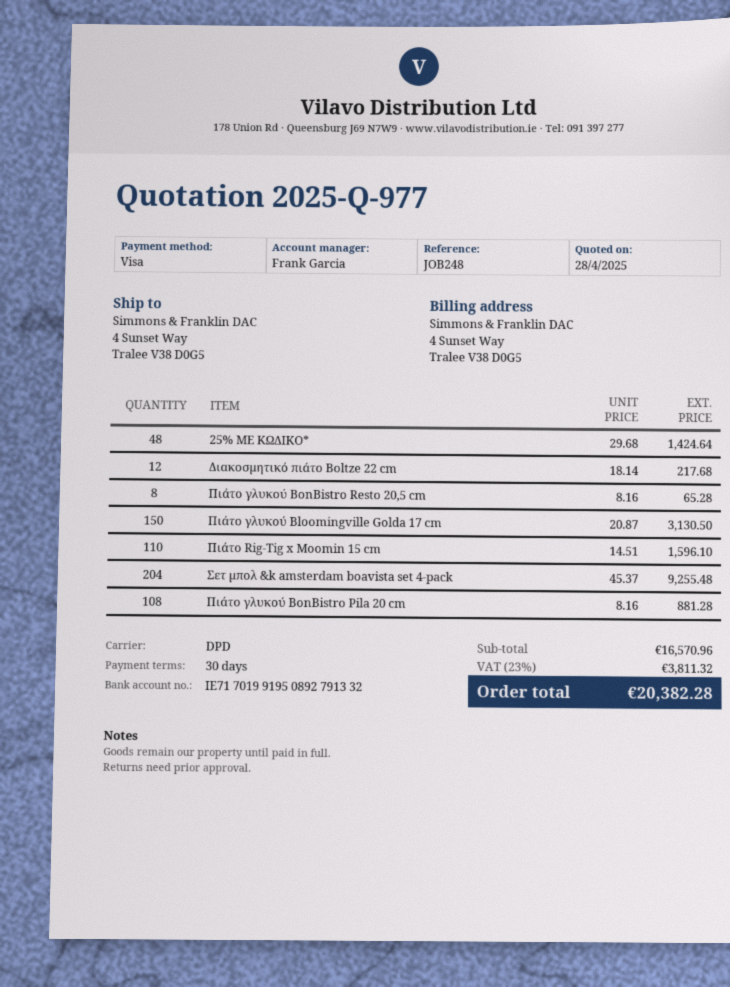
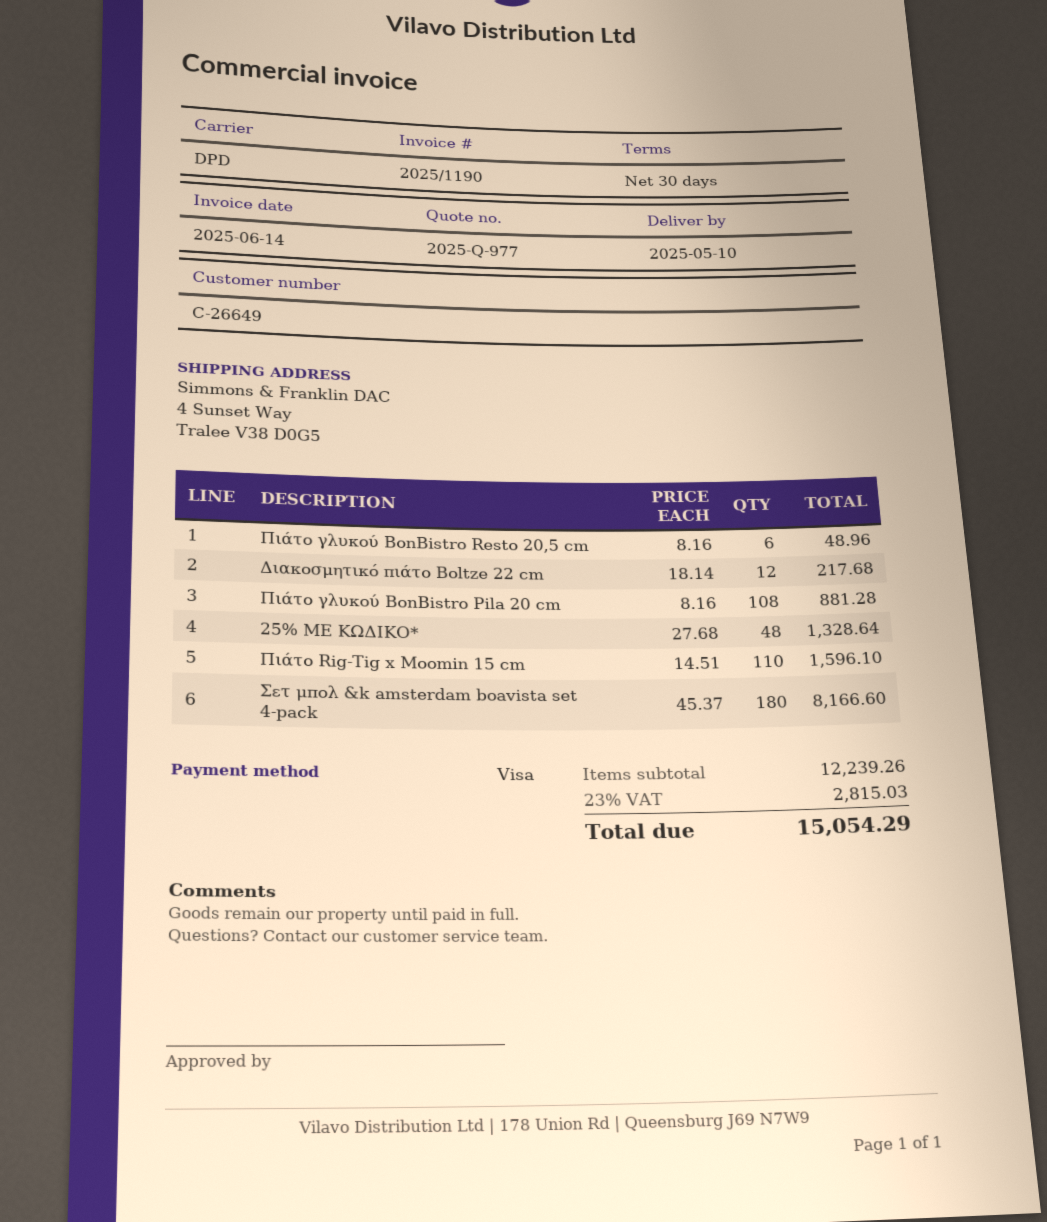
25% ΜΕ ΚΩΔΙΚΟ*: 48 x 29.68 = 1424.64 -> 48 x 27.68 = 1328.64
Πιάτο γλυκού BonBistro Resto 20,5 cm: 8 x 8.16 = 65.28 -> 6 x 8.16 = 48.96
Πιάτο γλυκού Bloomingville Golda 17 cm: 150 x 20.87 = 3130.50 -> none
Σετ μπολ &k amsterdam boavista set 4-pack: 204 x 45.37 = 9255.48 -> 180 x 45.37 = 8166.60
subtotal: 16570.96 -> 12239.26
tax: 23% = 3811.32 -> 23% = 2815.03
total: 20382.28 -> 15054.29

